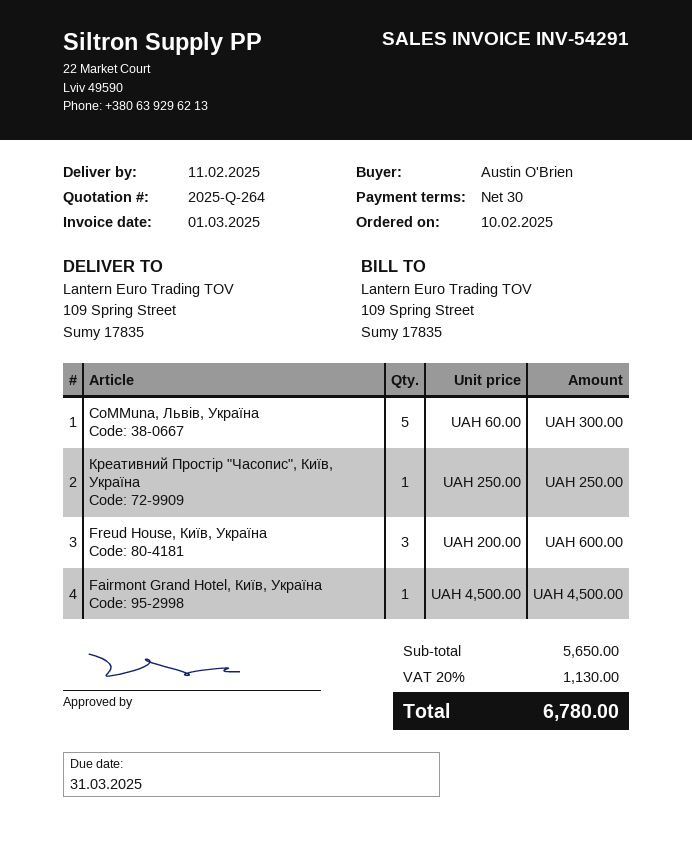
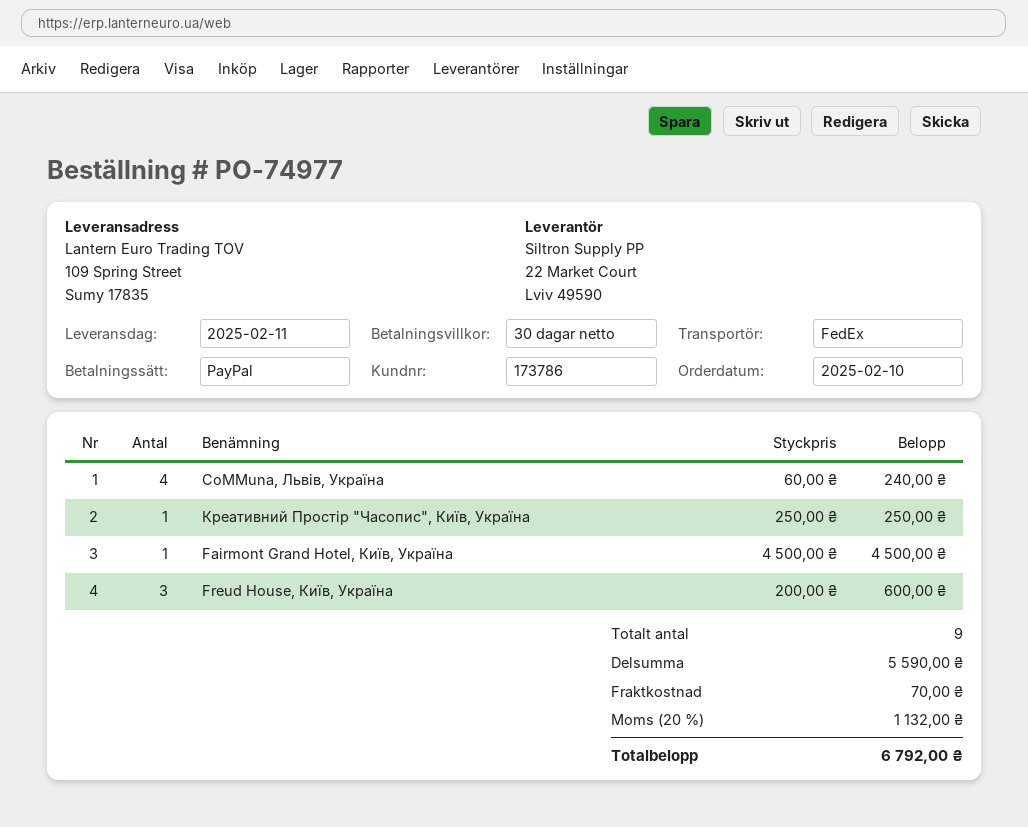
CoMMuna, Львів, Україна: 5 x 60.00 = 300.00 -> 4 x 60.00 = 240.00
subtotal: 5650.00 -> 5590.00
shipping: none -> 70.00
tax: 20% = 1130.00 -> 20% = 1132.00
total: 6780.00 -> 6792.00

